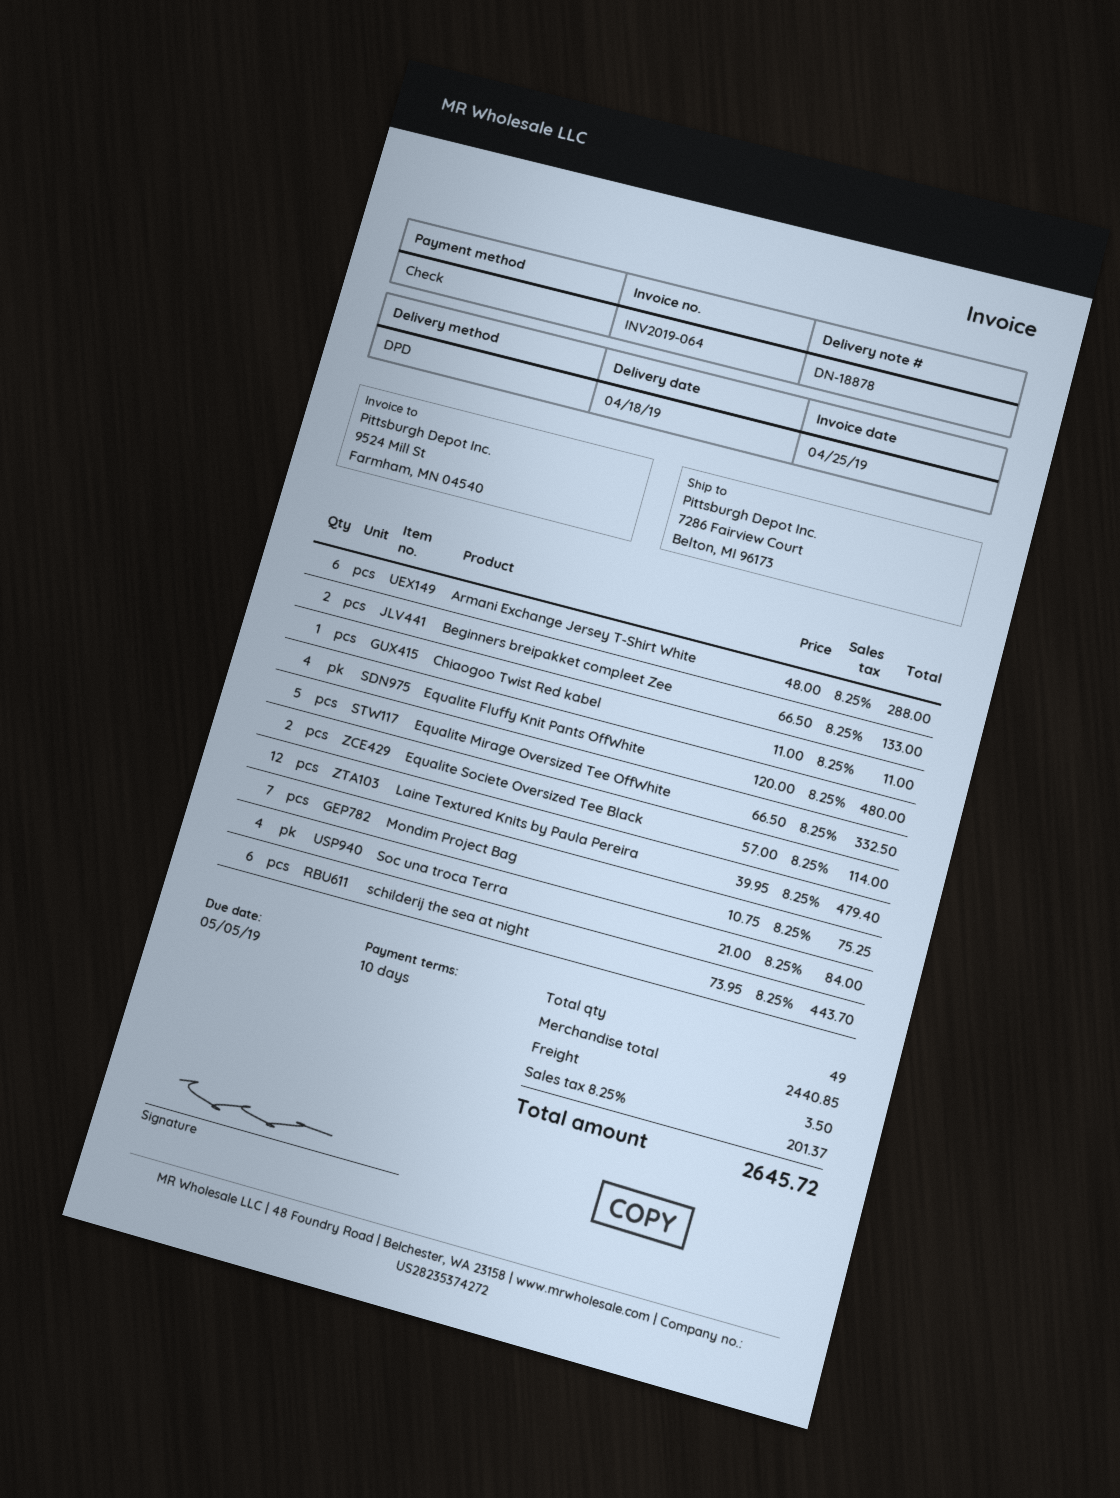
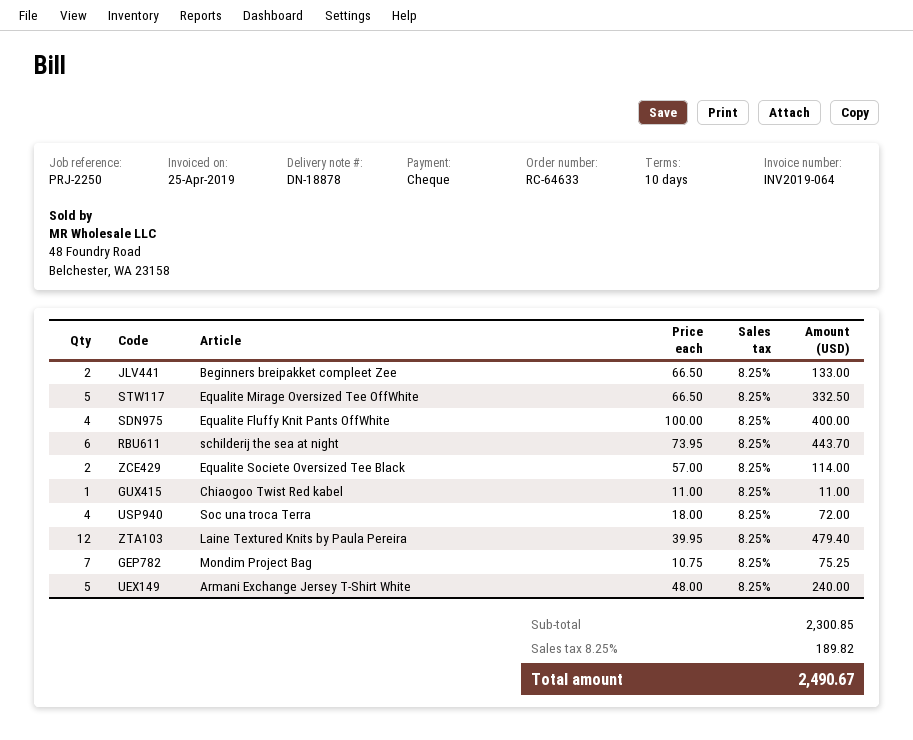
Armani Exchange Jersey T-Shirt White: 6 x 48.00 = 288.00 -> 5 x 48.00 = 240.00
Equalite Fluffy Knit Pants OffWhite: 4 x 120.00 = 480.00 -> 4 x 100.00 = 400.00
Soc una troca Terra: 4 x 21.00 = 84.00 -> 4 x 18.00 = 72.00
subtotal: 2440.85 -> 2300.85
shipping: 3.50 -> none
tax: 8.25% = 201.37 -> 8.25% = 189.82
total: 2645.72 -> 2490.67

